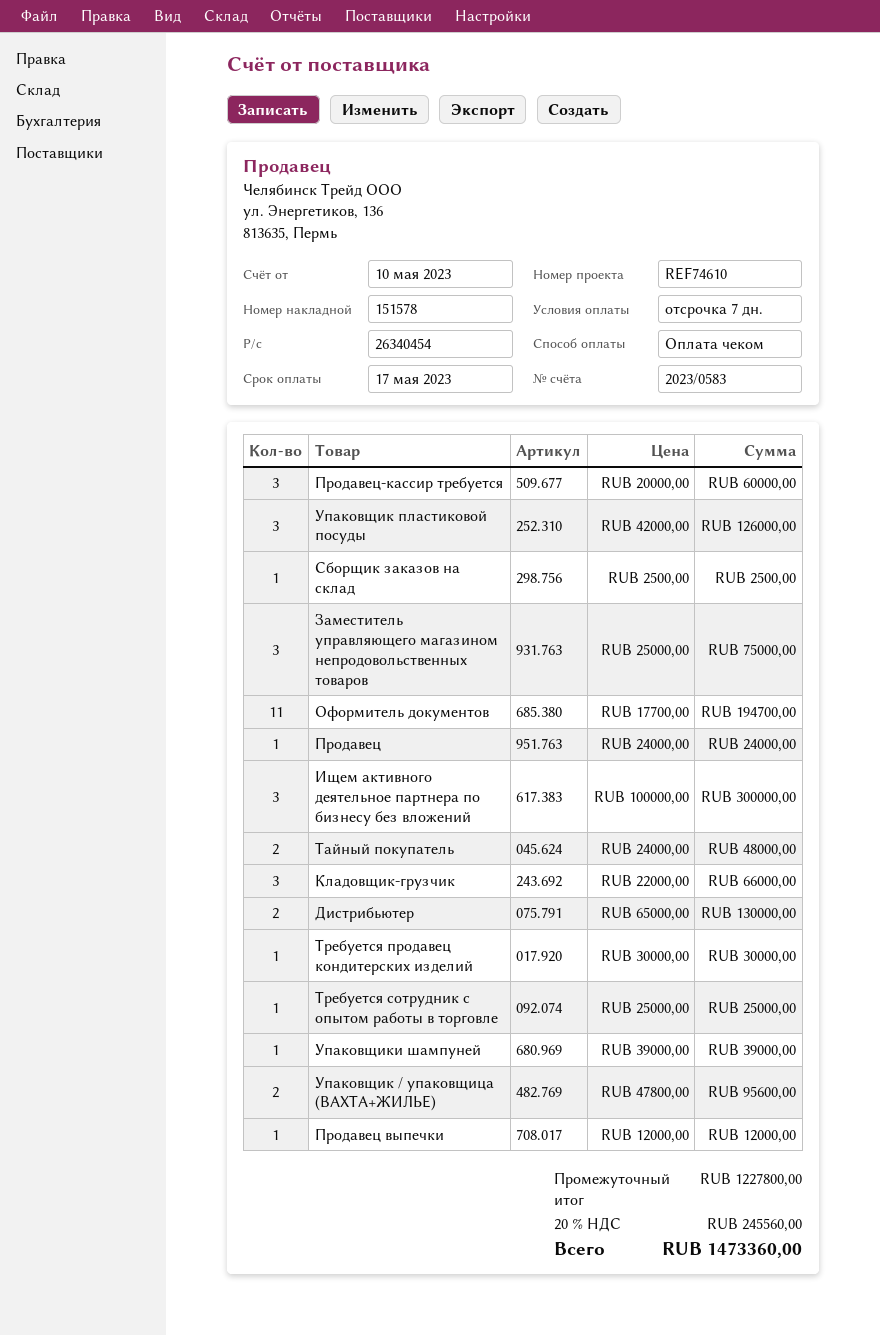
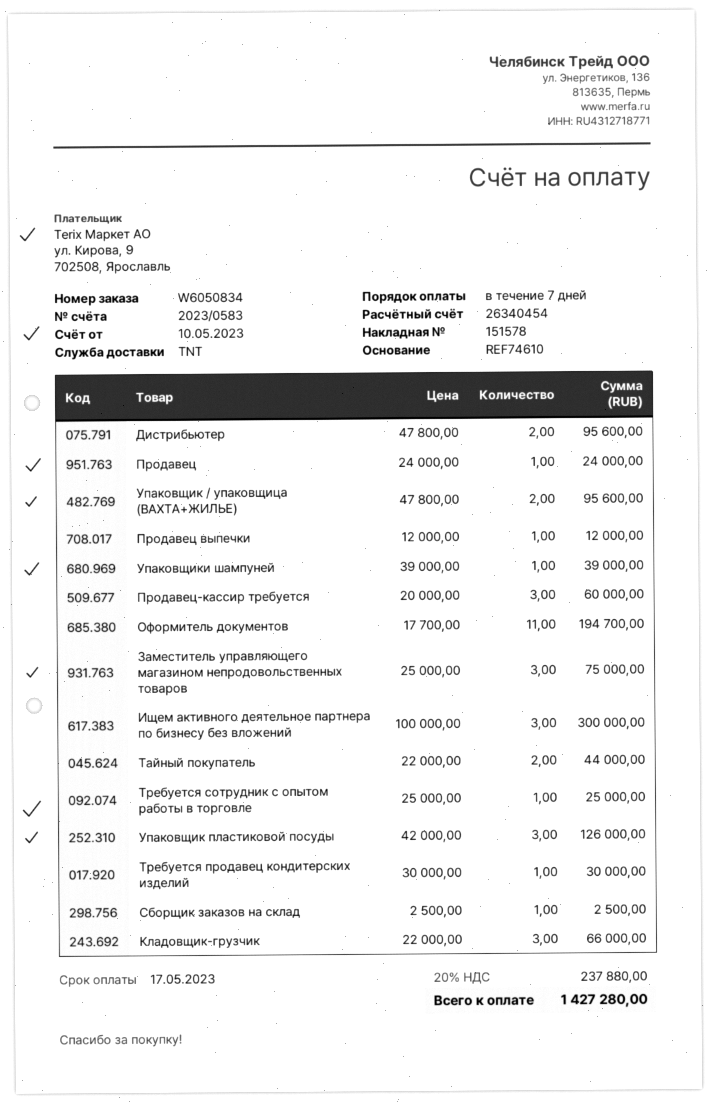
Тайный покупатель: 2 x 24000.00 = 48000.00 -> 2 x 22000.00 = 44000.00
Дистрибьютер: 2 x 65000.00 = 130000.00 -> 2 x 47800.00 = 95600.00
tax: 20% = 245560.00 -> 20% = 237880.00
total: 1473360.00 -> 1427280.00

